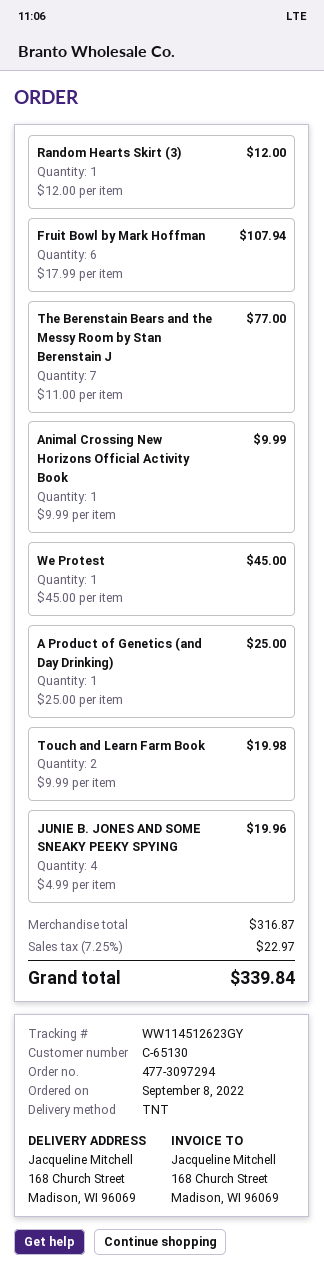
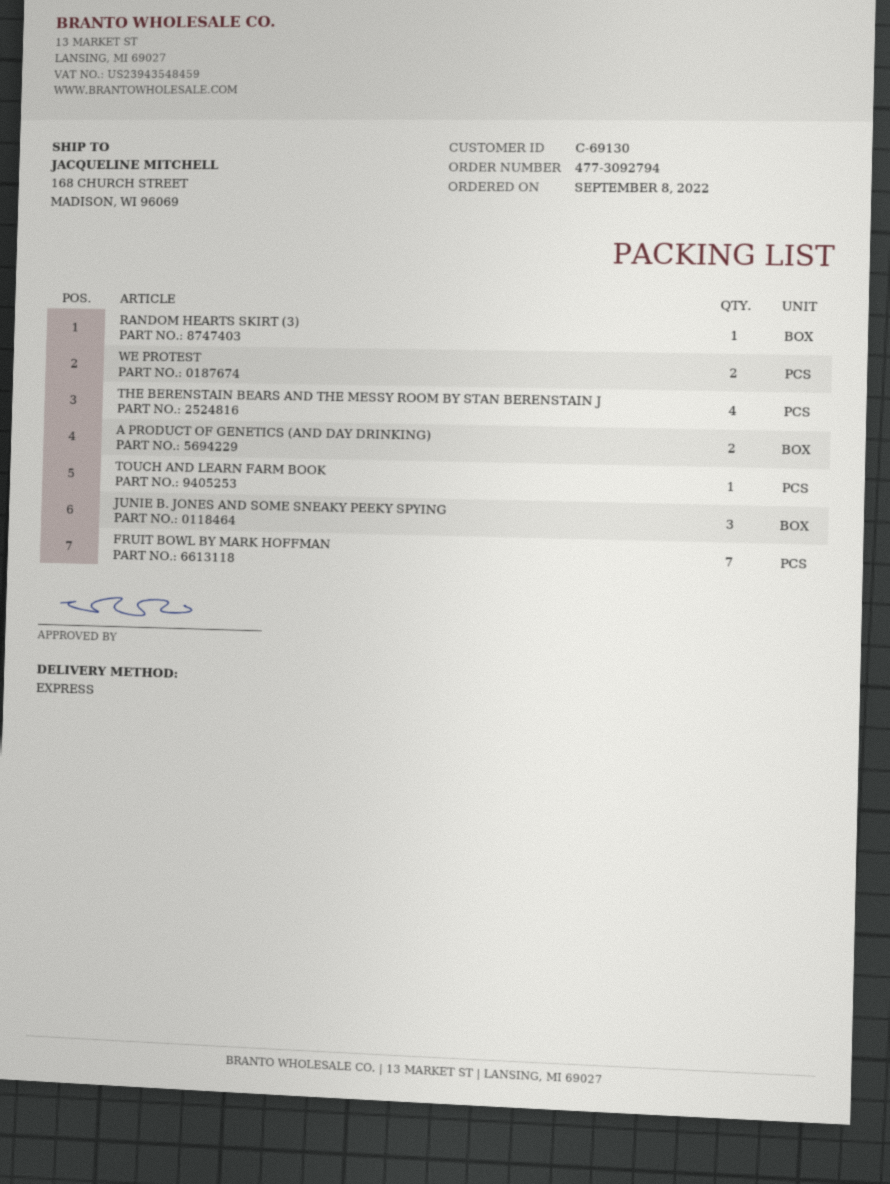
order number: 477-3097294 -> 477-3092794
customer number: C-65130 -> C-69130
shipping method: TNT -> express
Fruit Bowl by Mark Hoffman: 6 -> 7
The Berenstain Bears and the Messy Room by Stan Berenstain J: 7 -> 4
Animal Crossing New Horizons Official Activity Book: 1 -> none
We Protest: 1 -> 2
A Product of Genetics (and Day Drinking): 1 -> 2
Touch and Learn Farm Book: 2 -> 1
JUNIE B. JONES AND SOME SNEAKY PEEKY SPYING: 4 -> 3

